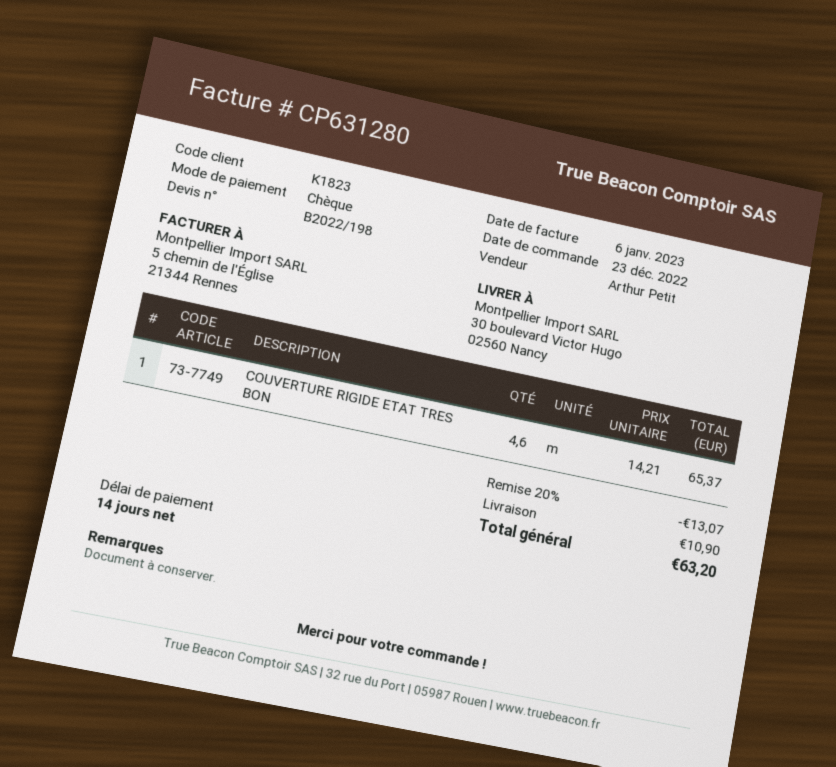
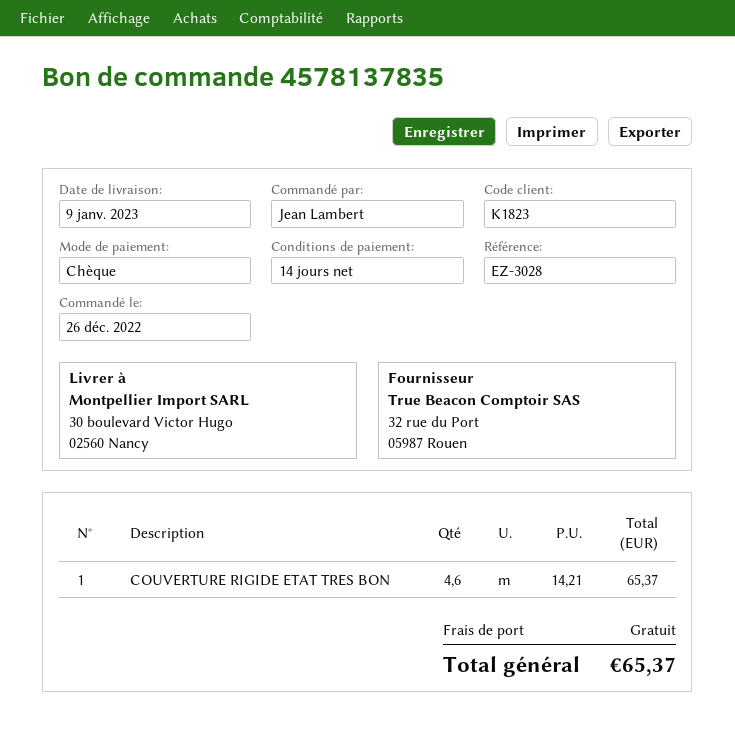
order date: 2022-12-23 -> 2022-12-26
discount: 20% = 13.07 -> none
shipping: 10.90 -> 0.00
total: 63.20 -> 65.37

